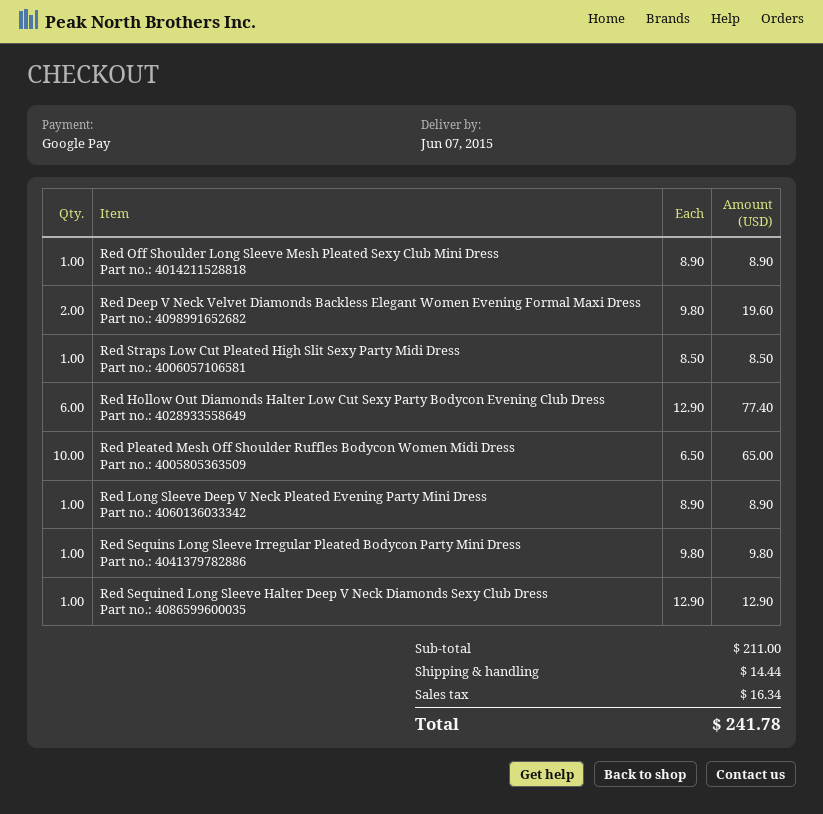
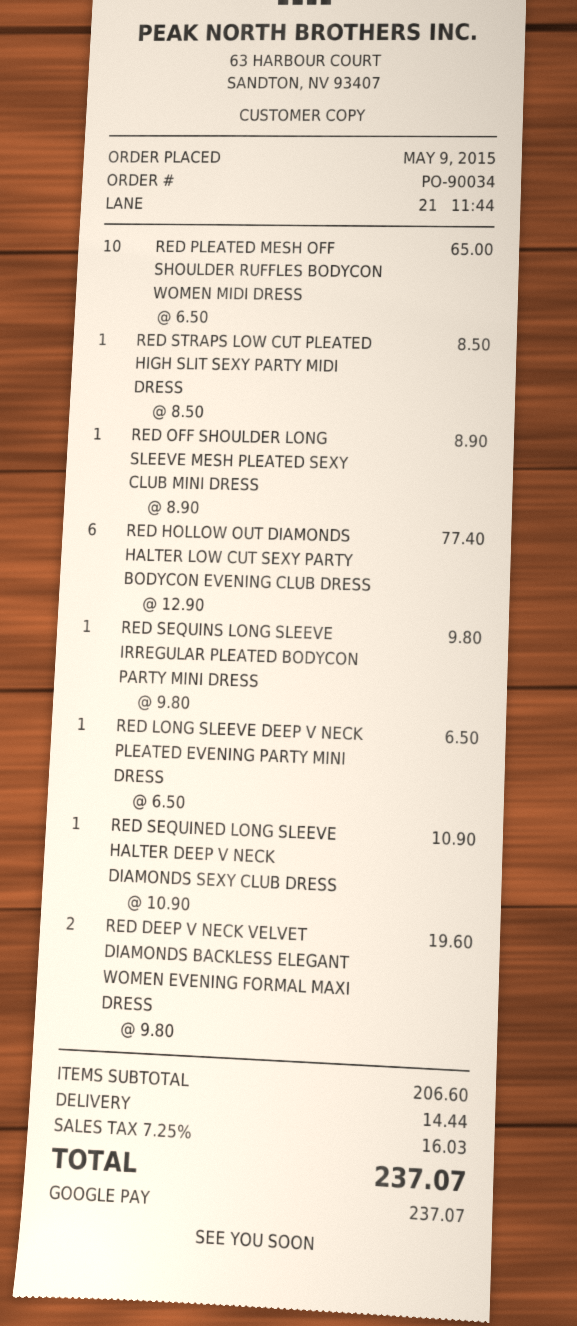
Red Long Sleeve Deep V Neck Pleated Evening Party Mini Dress: 1 x 8.90 = 8.90 -> 1 x 6.50 = 6.50
Red Sequined Long Sleeve Halter Deep V Neck Diamonds Sexy Club Dress: 1 x 12.90 = 12.90 -> 1 x 10.90 = 10.90
subtotal: 211.00 -> 206.60
tax: 16.34 -> 16.03
total: 241.78 -> 237.07

